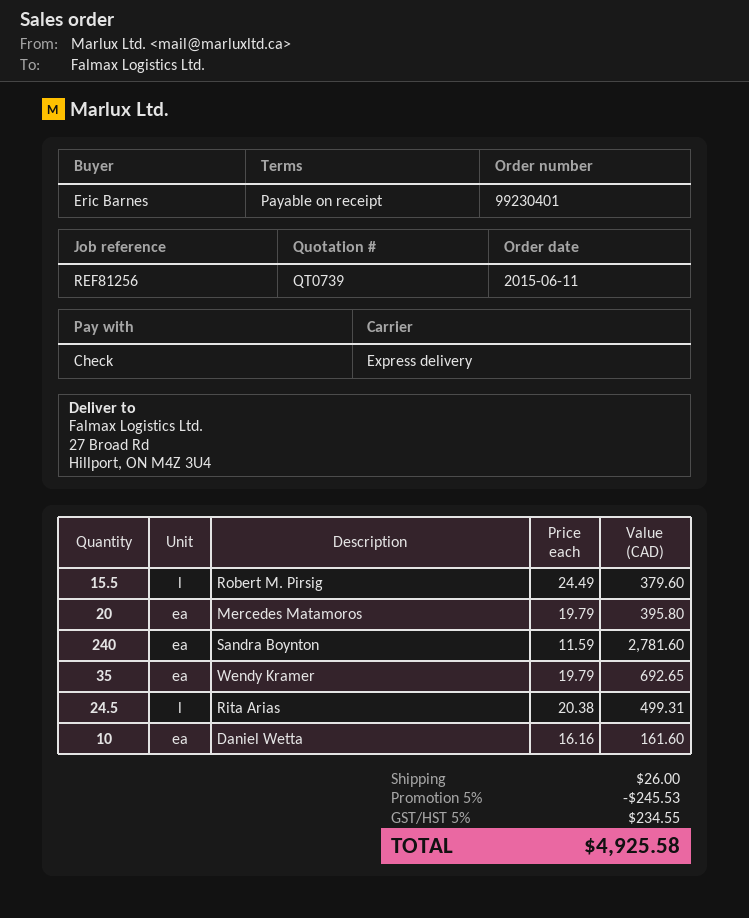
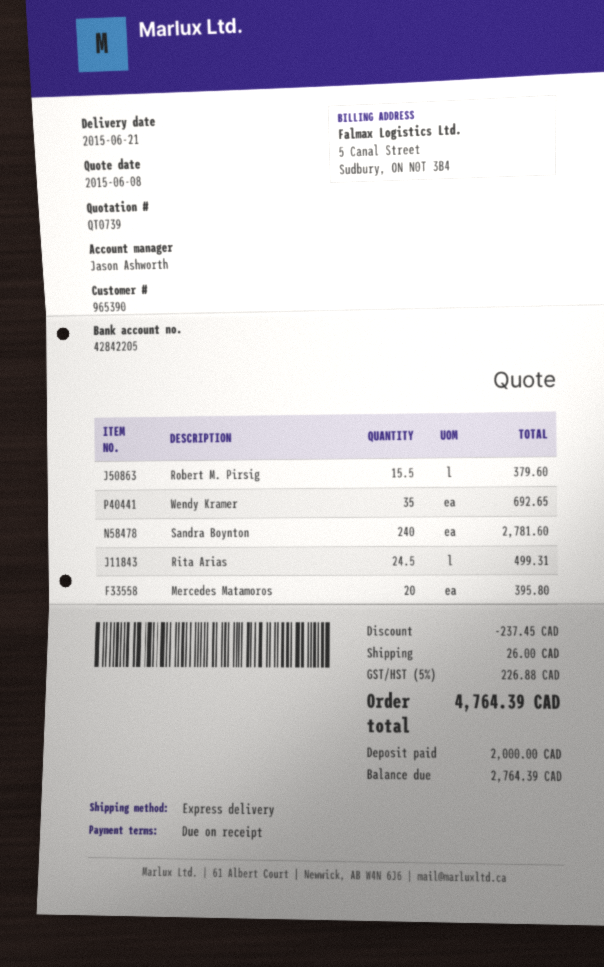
Daniel Wetta: 10 for 161.60 -> none
discount: 245.53 -> 237.45
tax: 5% = 234.55 -> 5% = 226.88
total: 4925.58 -> 4764.39

